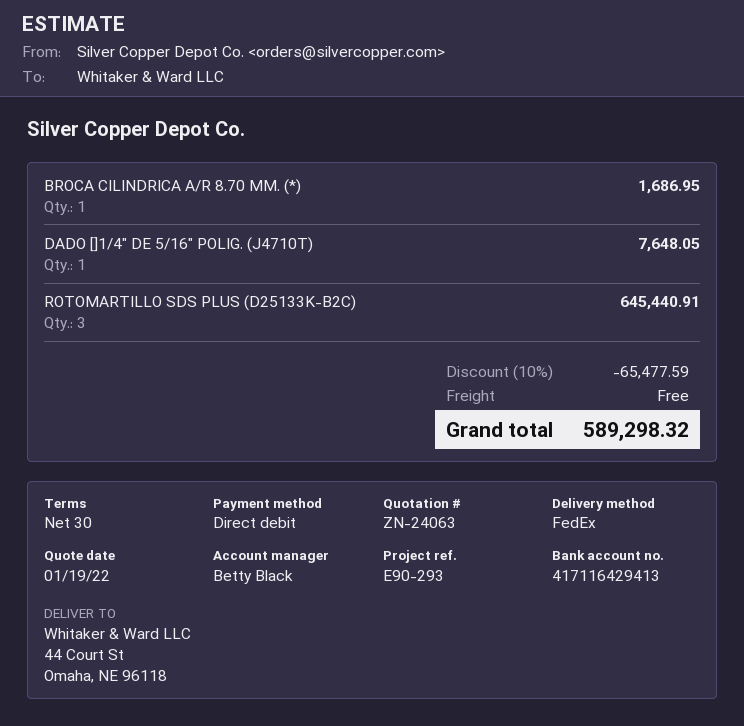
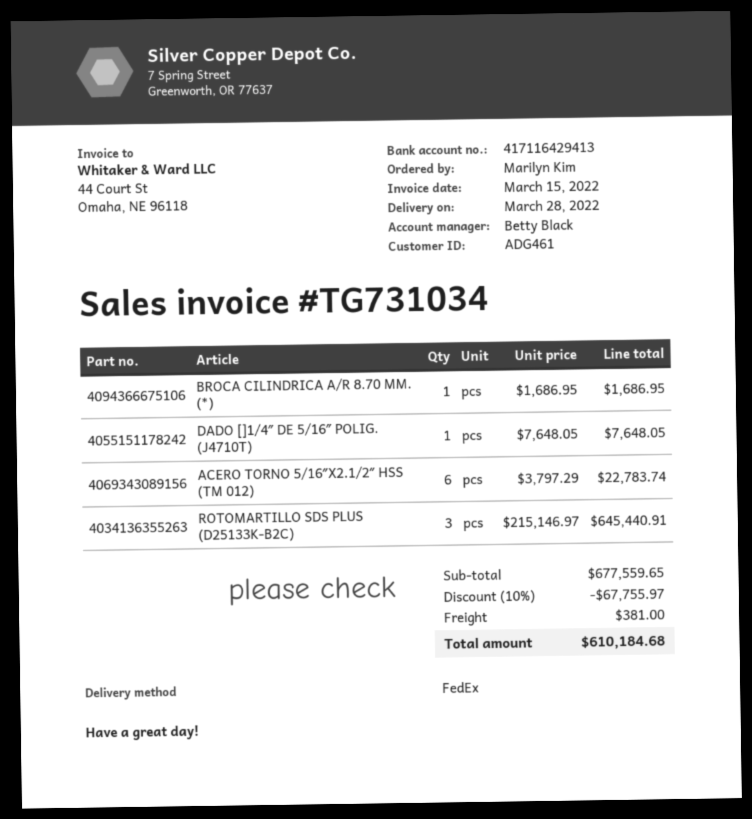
ACERO TORNO 5/16″X2.1/2″ HSS (TM 012): none -> 6 for 22783.74
discount: 10% = 65477.59 -> 10% = 67755.97
shipping: 0.00 -> 381.00
total: 589298.32 -> 610184.68

